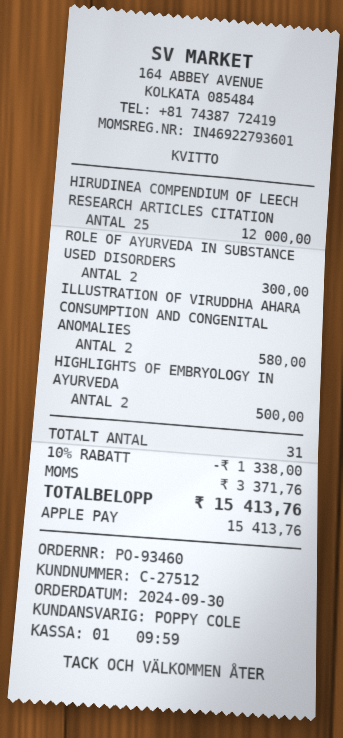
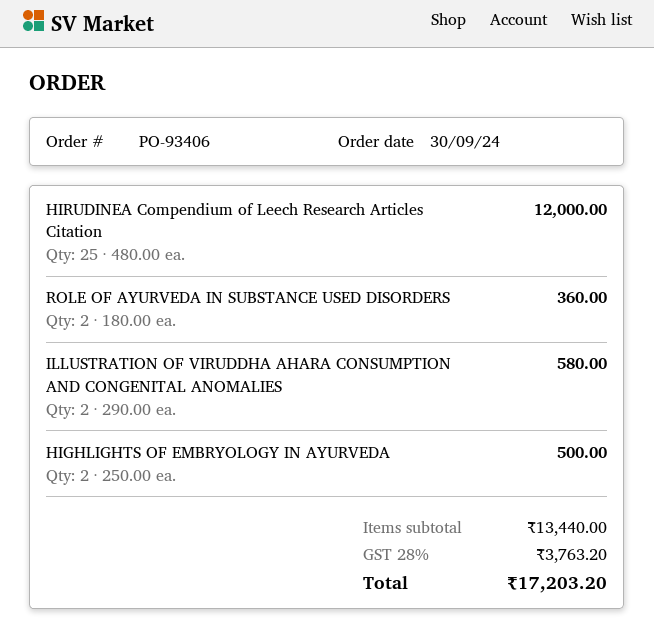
order number: PO-93460 -> PO-93406
ROLE OF AYURVEDA IN SUBSTANCE USED DISORDERS: 2 for 300.00 -> 2 for 360.00
discount: 10% = 1338.00 -> none
tax: 3371.76 -> 3763.20
total: 15413.76 -> 17203.20

